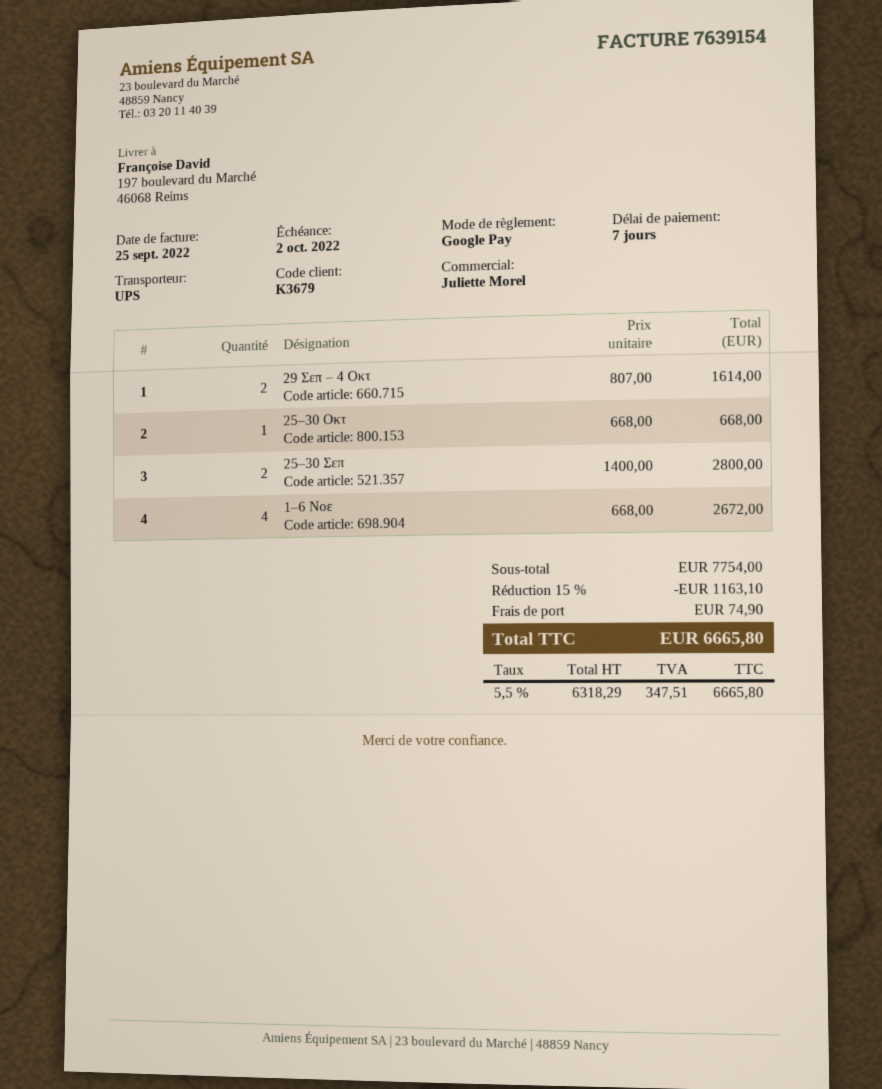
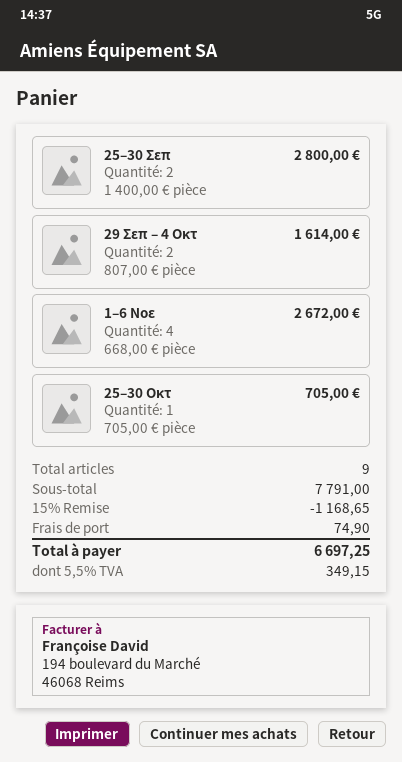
25–30 Οκτ: 1 x 668.00 = 668.00 -> 1 x 705.00 = 705.00
subtotal: 7754.00 -> 7791.00
discount: 15% = 1163.10 -> 15% = 1168.65
tax: 5.5% = 347.51 -> 5.5% = 349.15
total: 6665.80 -> 6697.25

